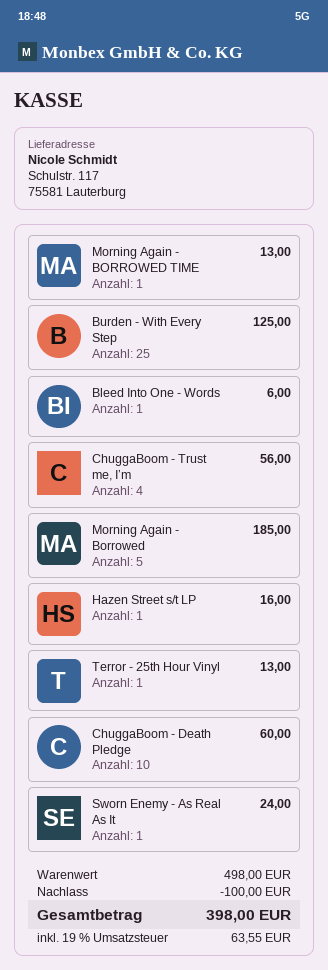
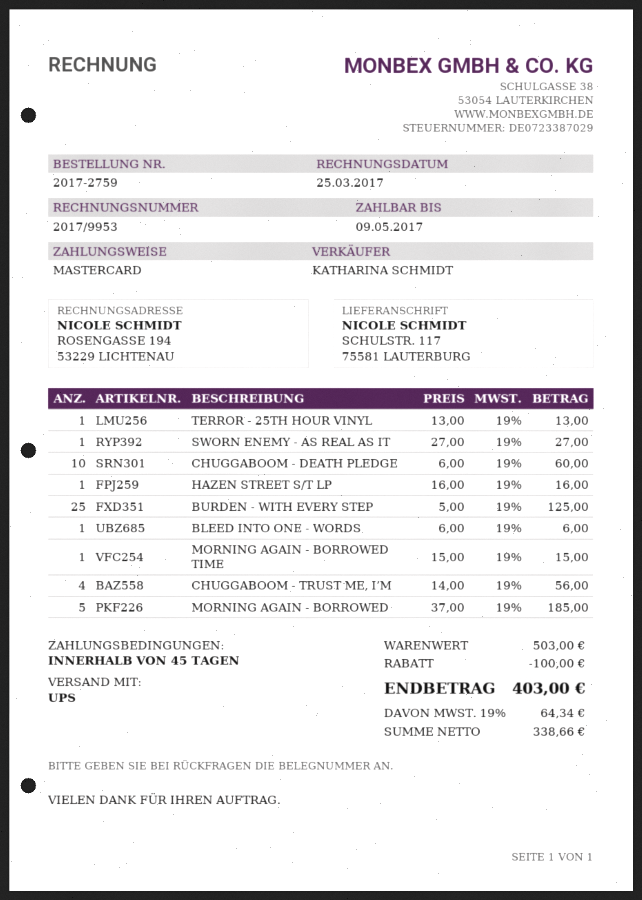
Morning Again - BORROWED TIME: 1 for 13.00 -> 1 for 15.00
Sworn Enemy - As Real As It: 1 for 24.00 -> 1 for 27.00
subtotal: 498.00 -> 503.00
tax: 19% = 63.55 -> 19% = 64.34
total: 398.00 -> 403.00

